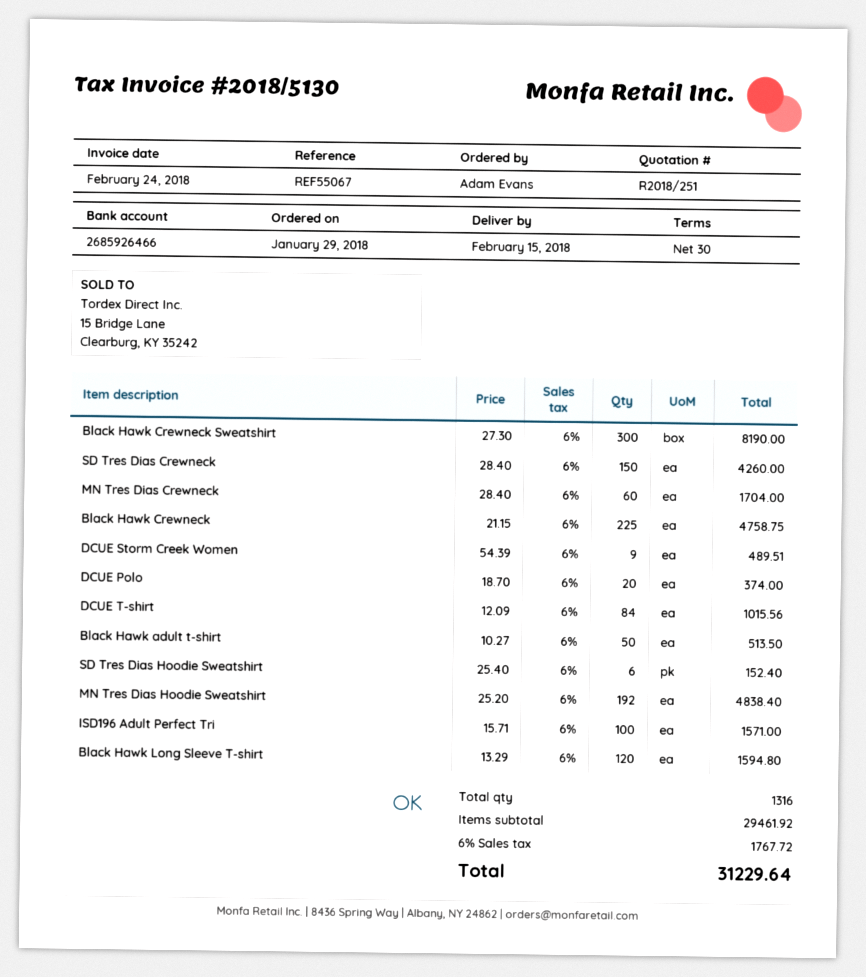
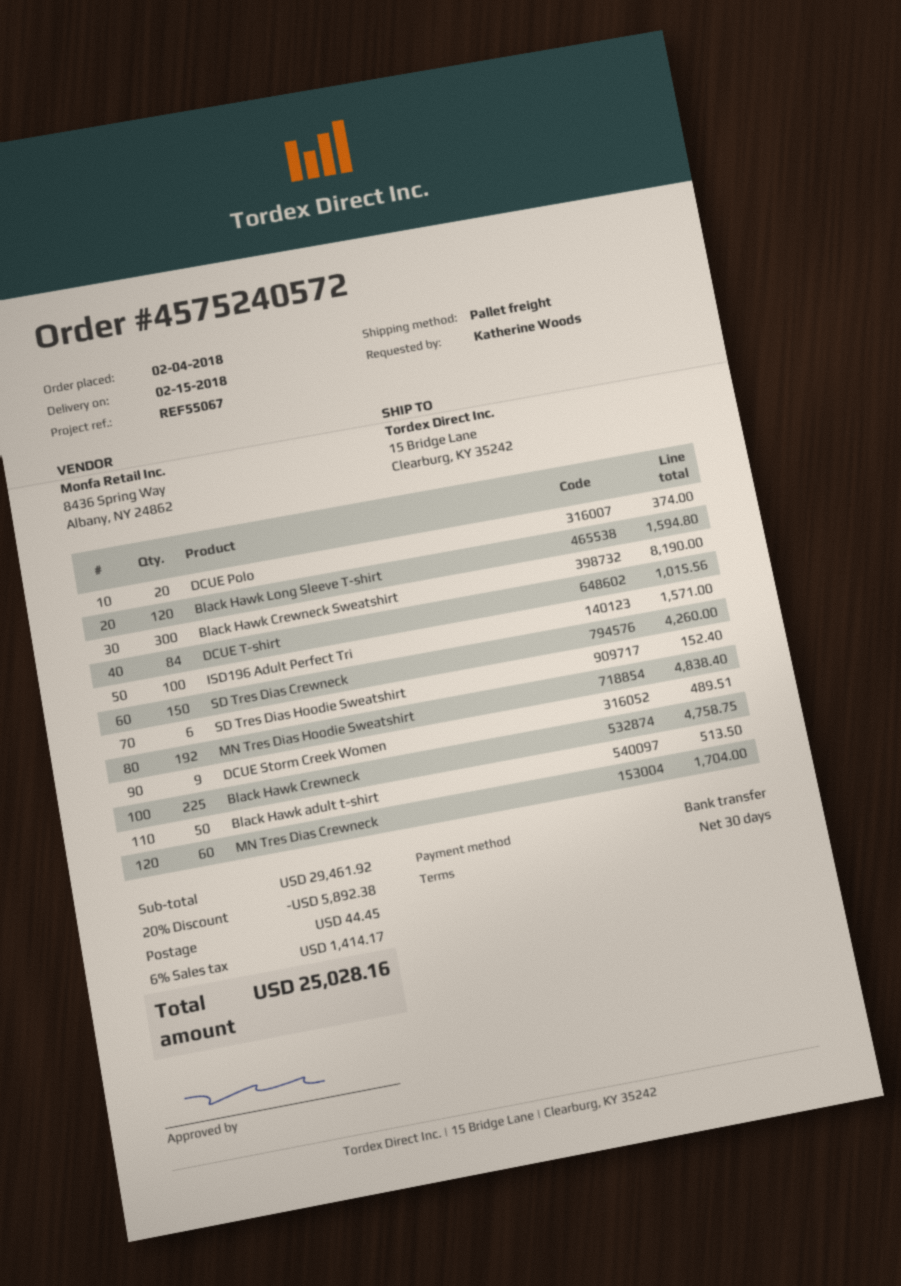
order date: 2018-01-29 -> 2018-02-04
ordered by: Adam Evans -> Katherine Woods
discount: none -> 20% = 5892.38
shipping: none -> 44.45
tax: 6% = 1767.72 -> 6% = 1414.17
total: 31229.64 -> 25028.16

